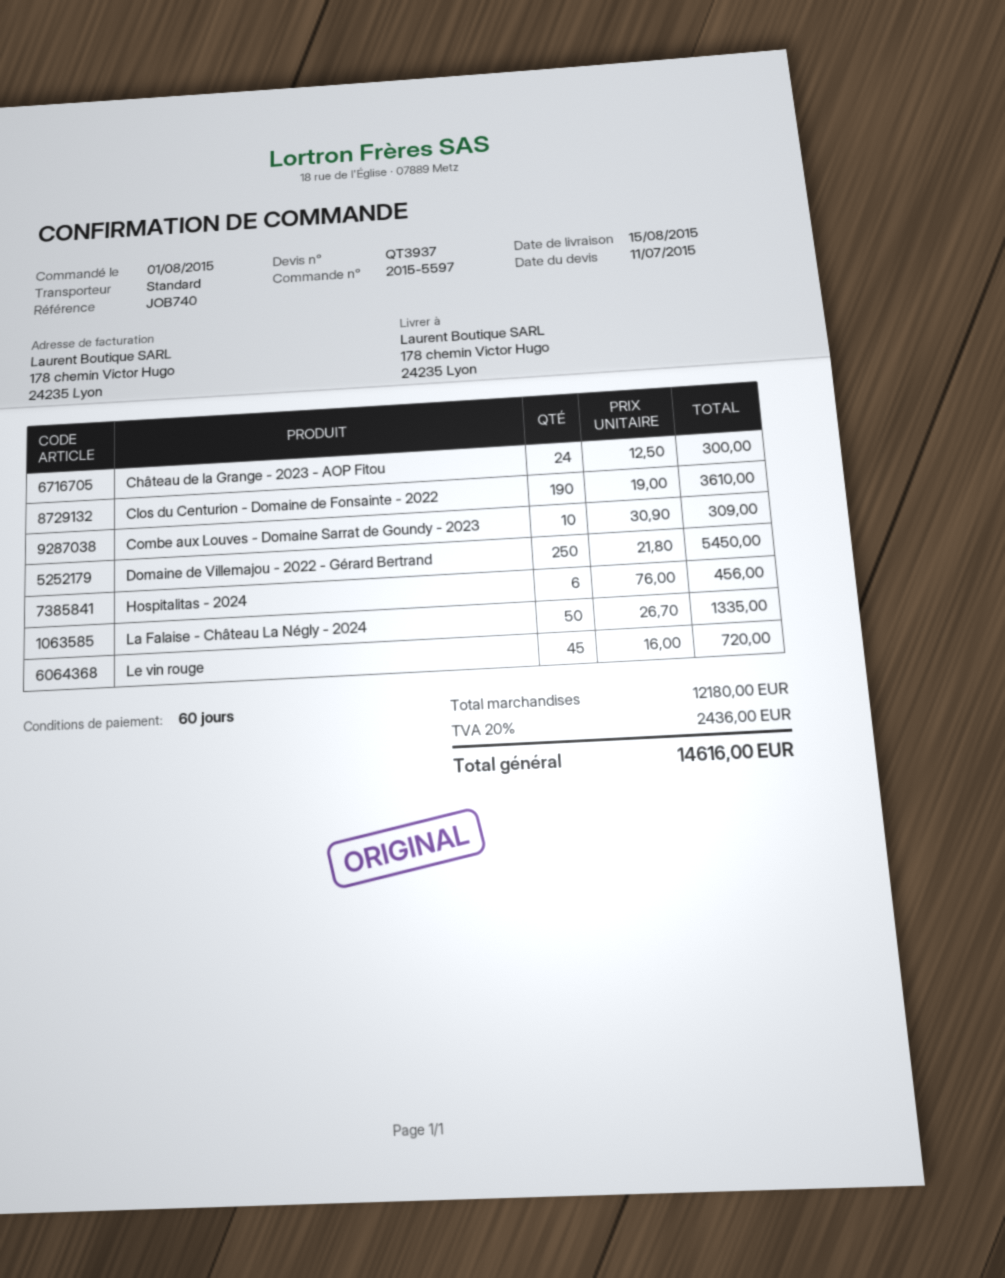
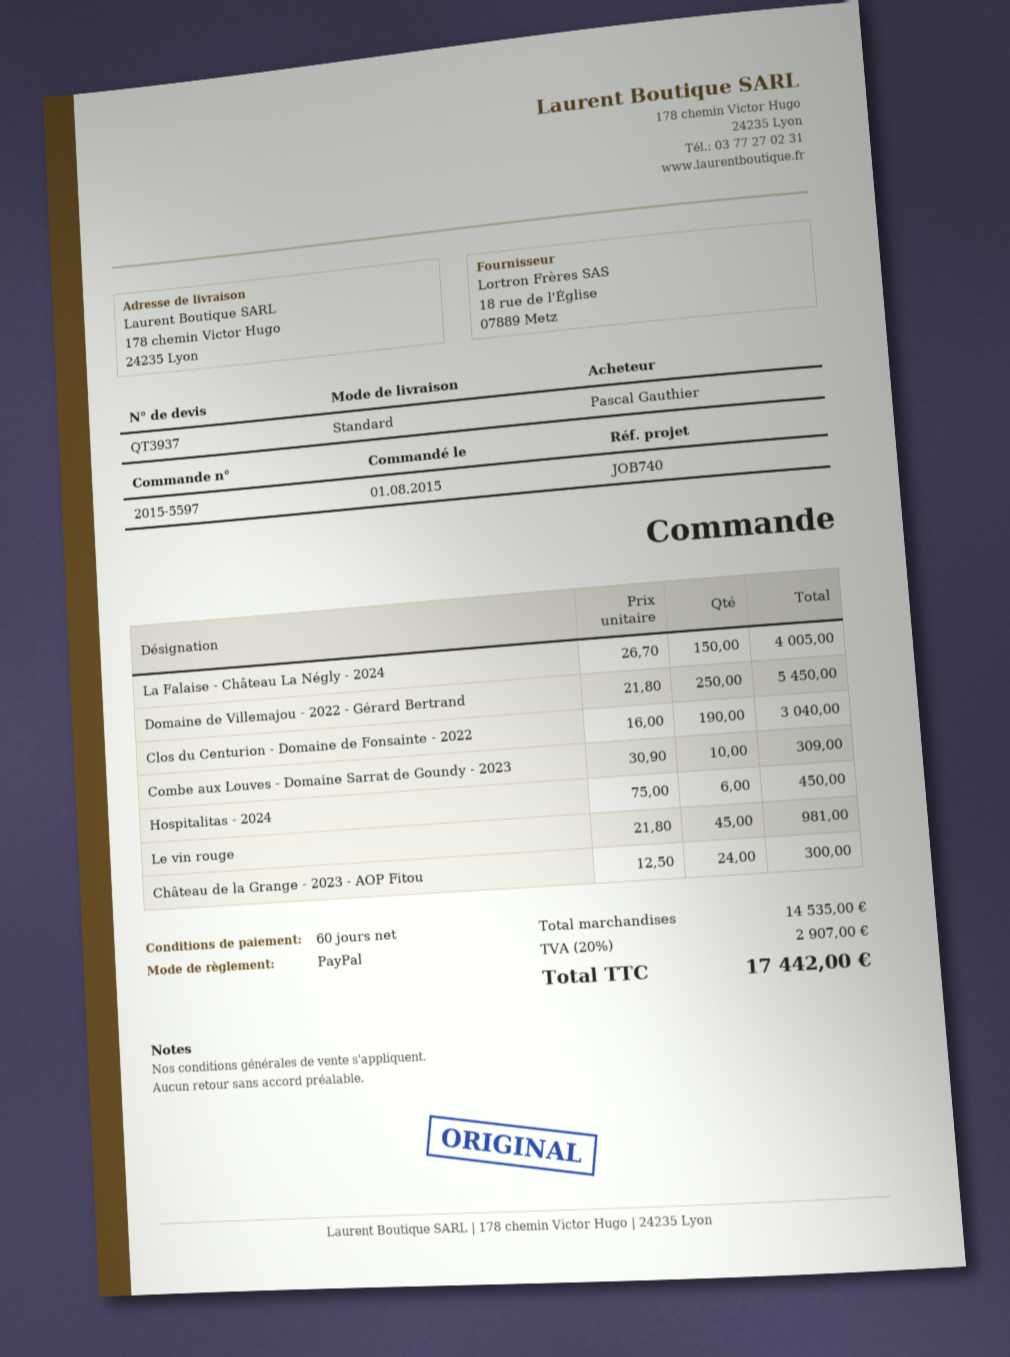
Clos du Centurion - Domaine de Fonsainte - 2022: 190 x 19.00 = 3610.00 -> 190 x 16.00 = 3040.00
Hospitalitas - 2024: 6 x 76.00 = 456.00 -> 6 x 75.00 = 450.00
La Falaise - Château La Négly - 2024: 50 x 26.70 = 1335.00 -> 150 x 26.70 = 4005.00
Le vin rouge: 45 x 16.00 = 720.00 -> 45 x 21.80 = 981.00
subtotal: 12180.00 -> 14535.00
tax: 20% = 2436.00 -> 20% = 2907.00
total: 14616.00 -> 17442.00

